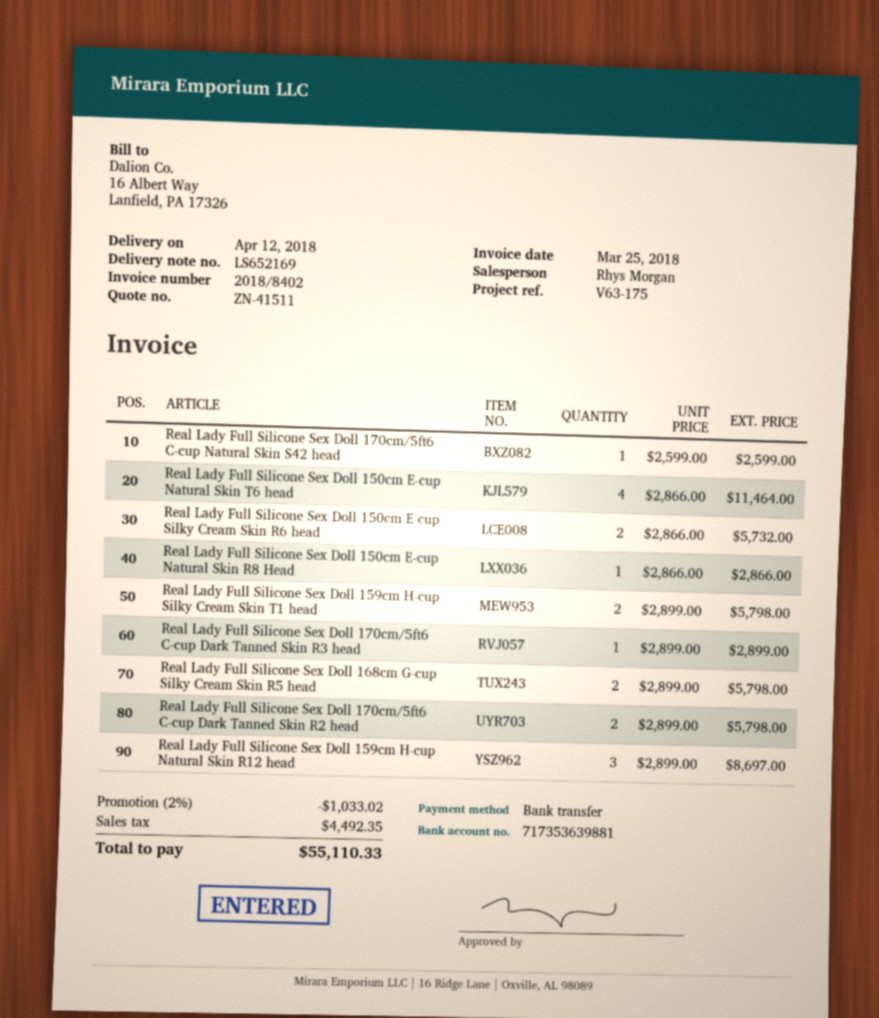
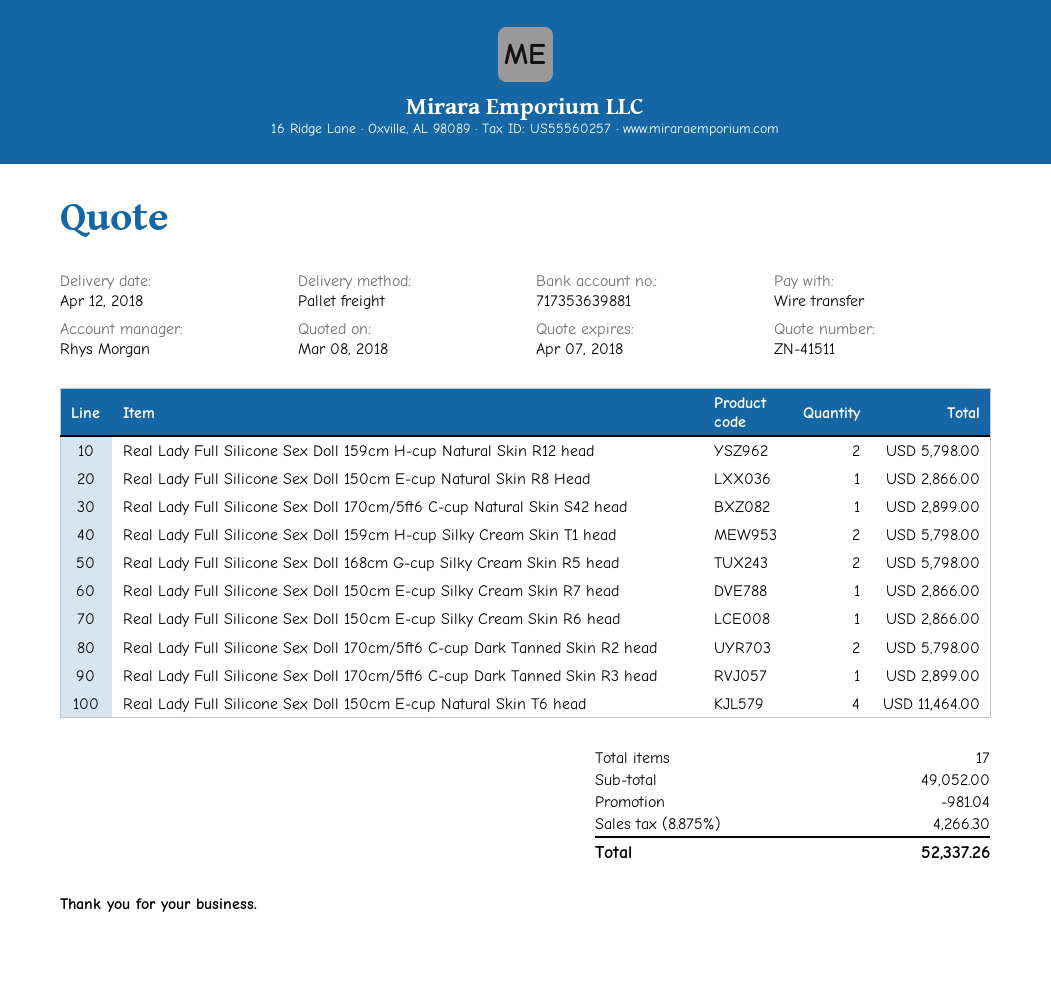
Real Lady Full Silicone Sex Doll 170cm/5ft6 C-cup Natural Skin S42 head: 1 for 2599.00 -> 1 for 2899.00
Real Lady Full Silicone Sex Doll 150cm E-cup Silky Cream Skin R6 head: 2 for 5732.00 -> 1 for 2866.00
Real Lady Full Silicone Sex Doll 159cm H-cup Natural Skin R12 head: 3 for 8697.00 -> 2 for 5798.00
Real Lady Full Silicone Sex Doll 150cm E-cup Silky Cream Skin R7 head: none -> 1 for 2866.00
discount: 1033.02 -> 981.04
tax: 4492.35 -> 4266.30
total: 55110.33 -> 52337.26

